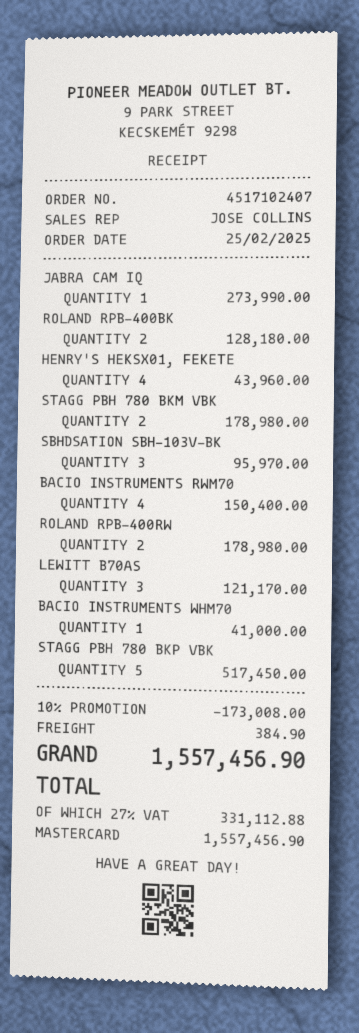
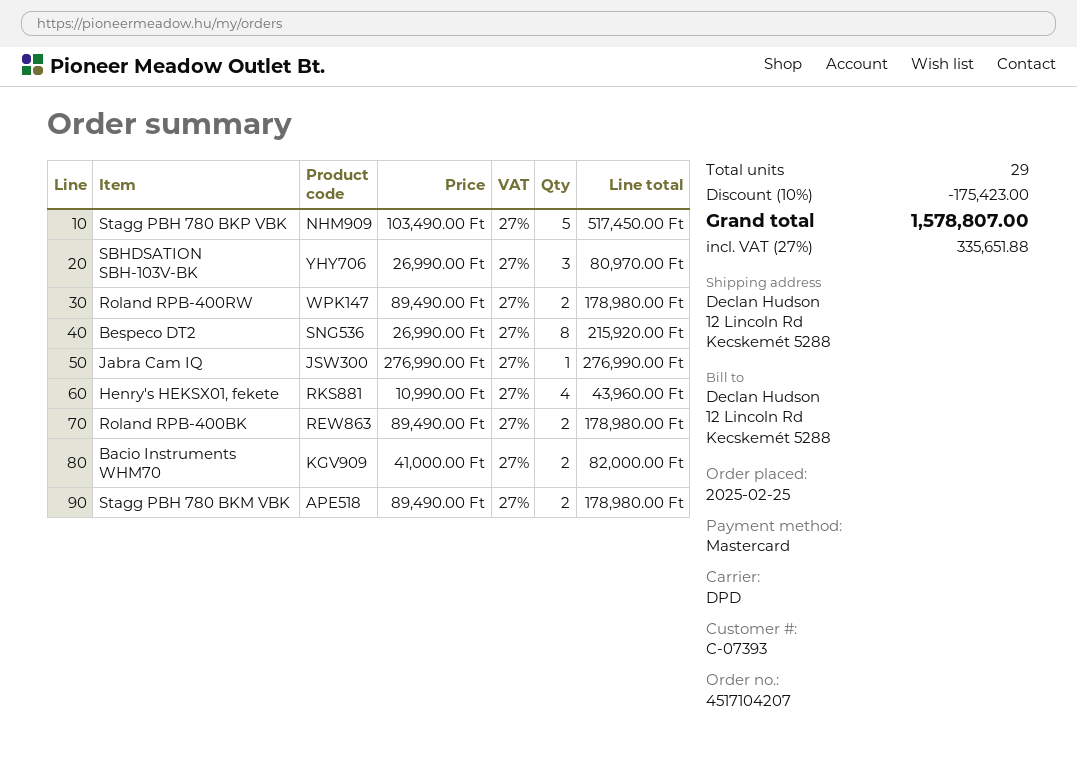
order number: 4517102407 -> 4517104207
JABRA CAM IQ: 1 for 273990.00 -> 1 for 276990.00
ROLAND RPB-400BK: 2 for 128180.00 -> 2 for 178980.00
SBHDSATION SBH-103V-BK: 3 for 95970.00 -> 3 for 80970.00
BACIO INSTRUMENTS RWM70: 4 for 150400.00 -> none
LEWITT B70AS: 3 for 121170.00 -> none
BACIO INSTRUMENTS WHM70: 1 for 41000.00 -> 2 for 82000.00
Bespeco DT2: none -> 8 for 215920.00
discount: 10% = 173008.00 -> 10% = 175423.00
shipping: 384.90 -> none
tax: 27% = 331112.88 -> 27% = 335651.88
total: 1557456.90 -> 1578807.00

